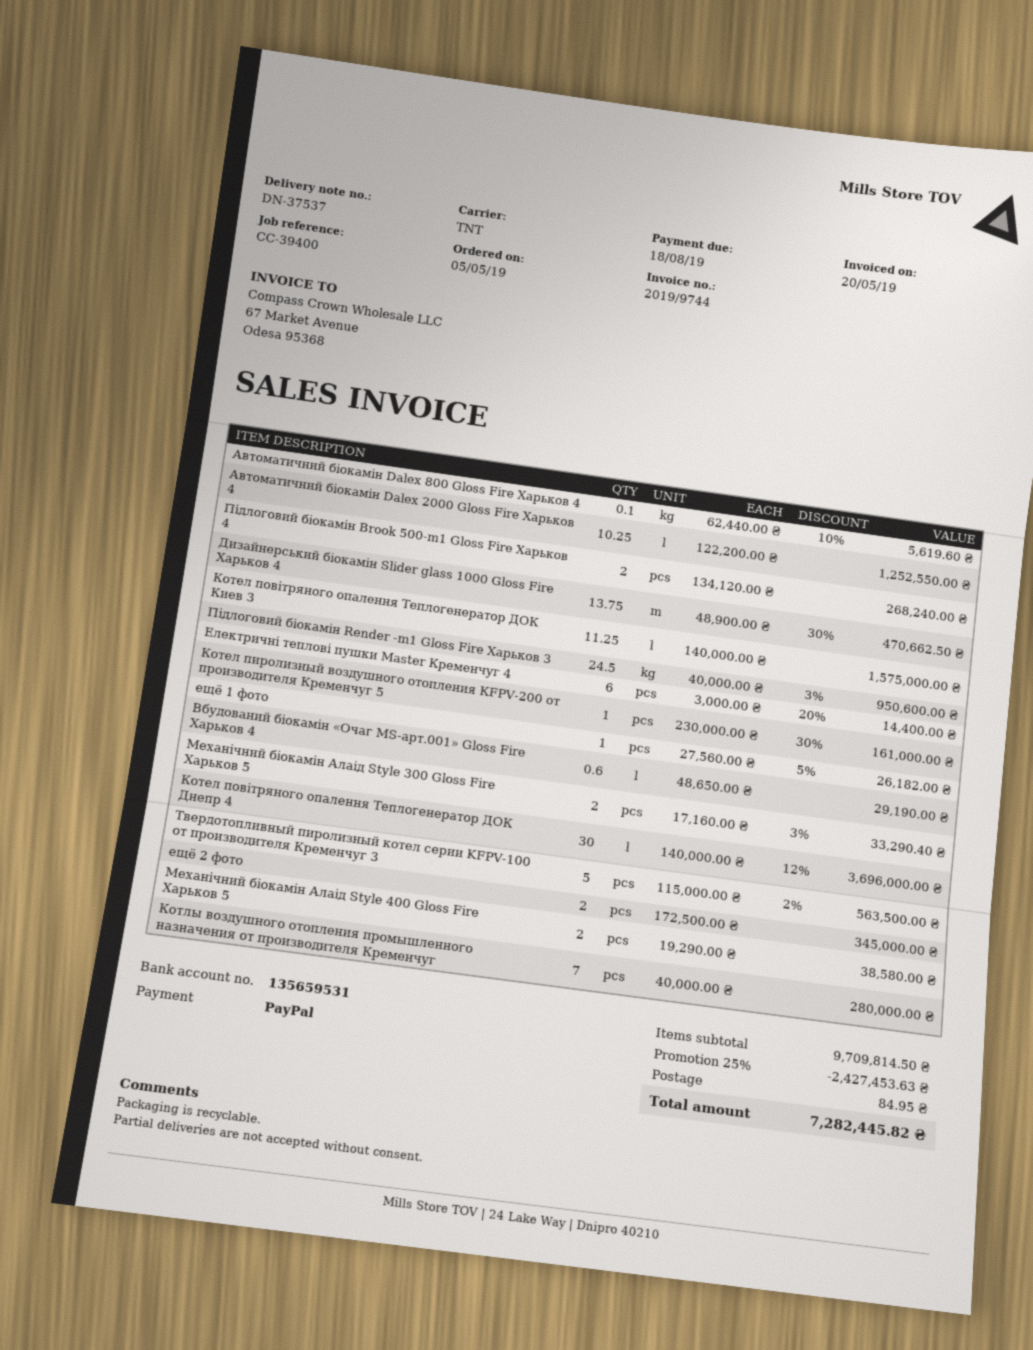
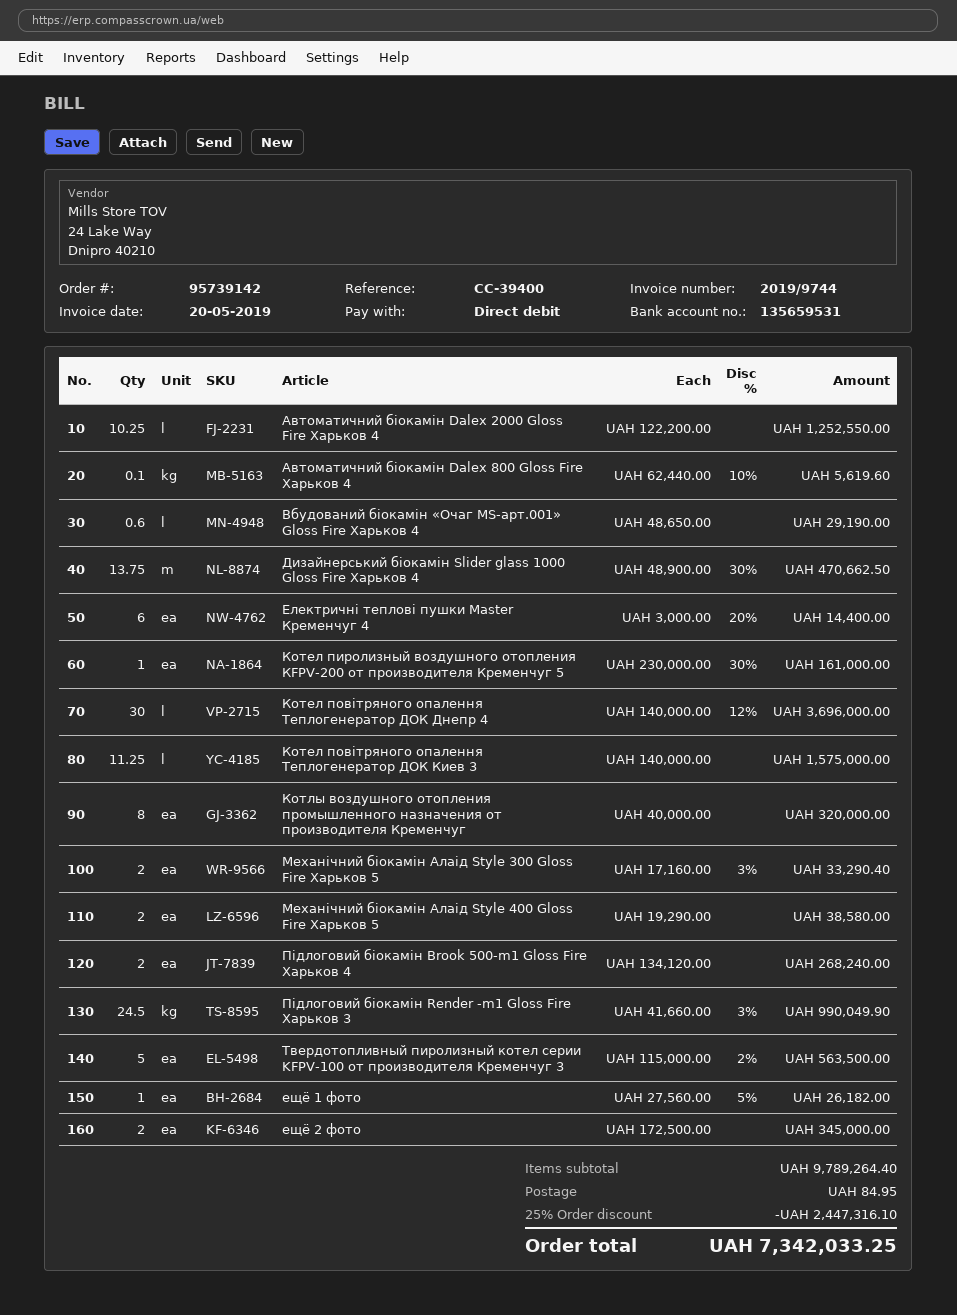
payment method: PayPal -> direct debit
Підлоговий біокамін Render -m1 Gloss Fire Харьков 3: 24.5 x 40000.00 - 3% = 950600.00 -> 24.5 x 41660.00 - 3% = 990049.90
Котлы воздушного отопления промышленного назначения от производителя Кременчуг: 7 x 40000.00 = 280000.00 -> 8 x 40000.00 = 320000.00
subtotal: 9709814.50 -> 9789264.40
discount: 25% = 2427453.63 -> 25% = 2447316.10
total: 7282445.82 -> 7342033.25

